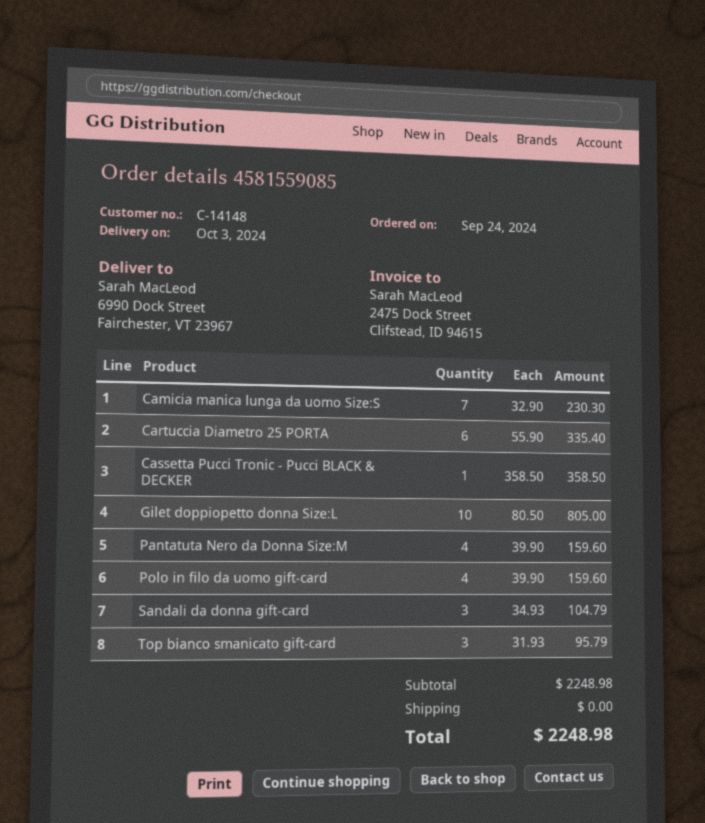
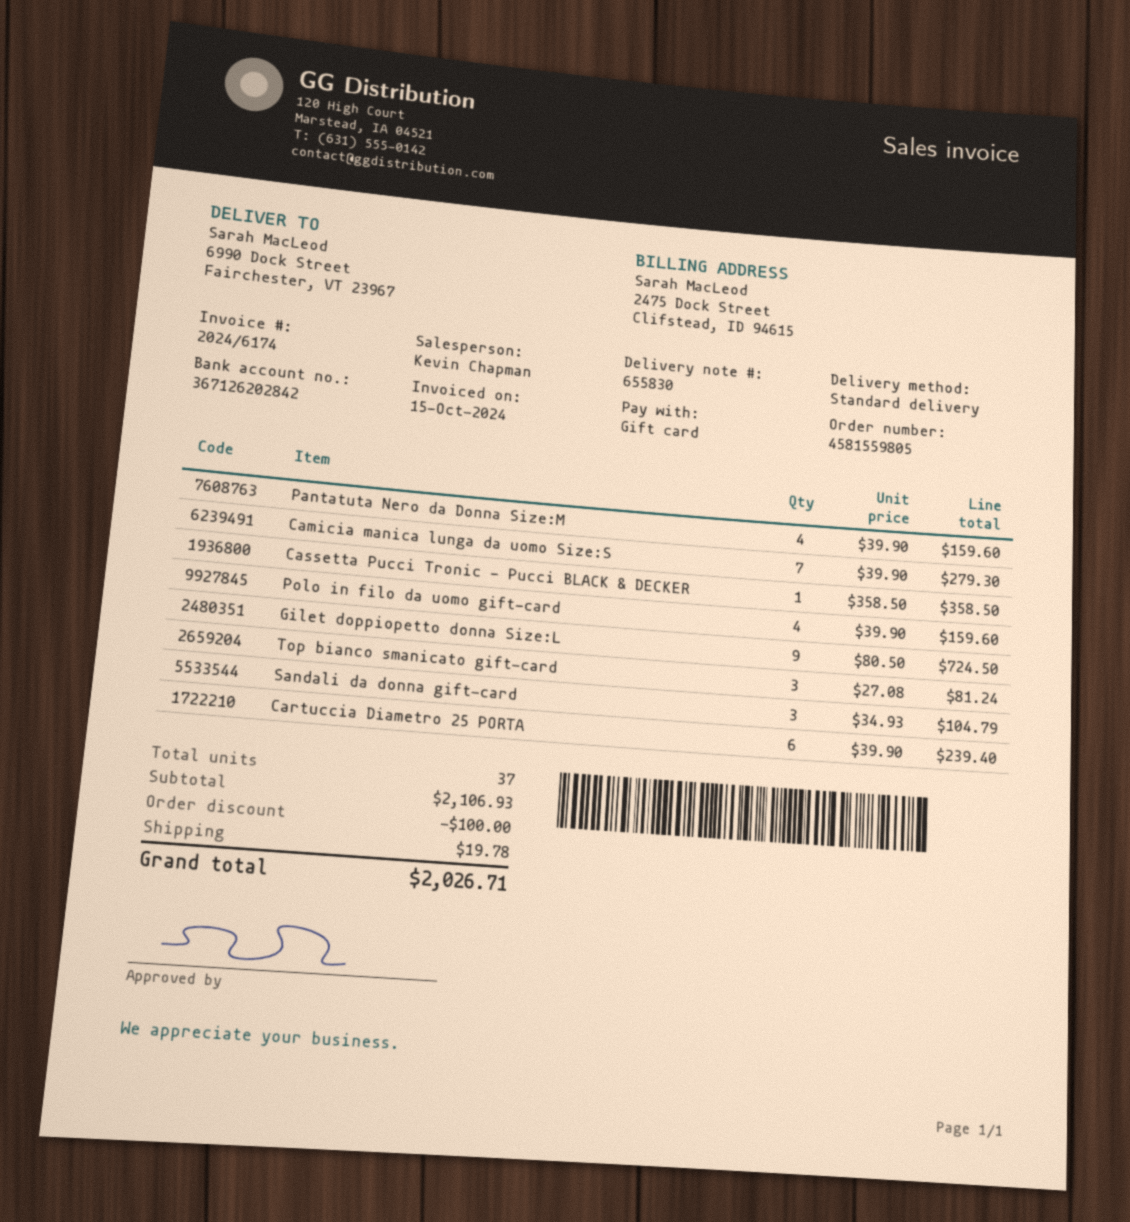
order number: 4581559085 -> 4581559805
Camicia manica lunga da uomo Size:S: 7 x 32.90 = 230.30 -> 7 x 39.90 = 279.30
Cartuccia Diametro 25 PORTA: 6 x 55.90 = 335.40 -> 6 x 39.90 = 239.40
Gilet doppiopetto donna Size:L: 10 x 80.50 = 805.00 -> 9 x 80.50 = 724.50
Top bianco smanicato gift-card: 3 x 31.93 = 95.79 -> 3 x 27.08 = 81.24
subtotal: 2248.98 -> 2106.93
discount: none -> 100.00
shipping: 0.00 -> 19.78
total: 2248.98 -> 2026.71

